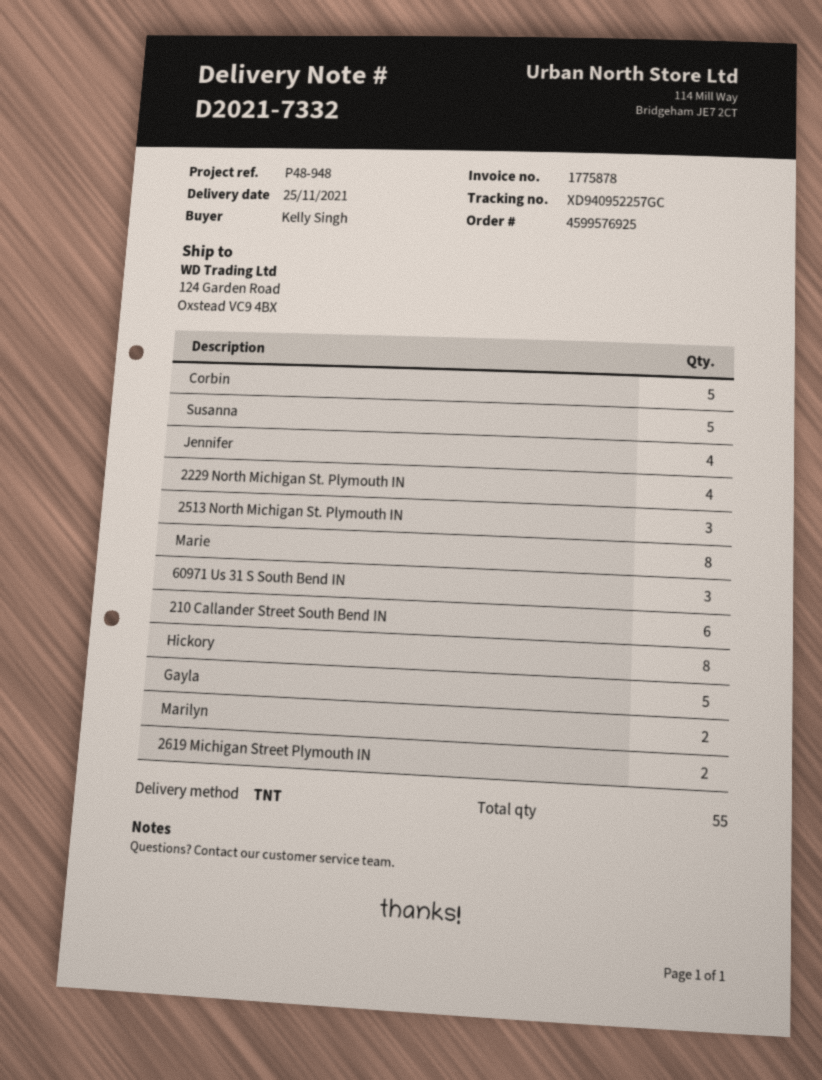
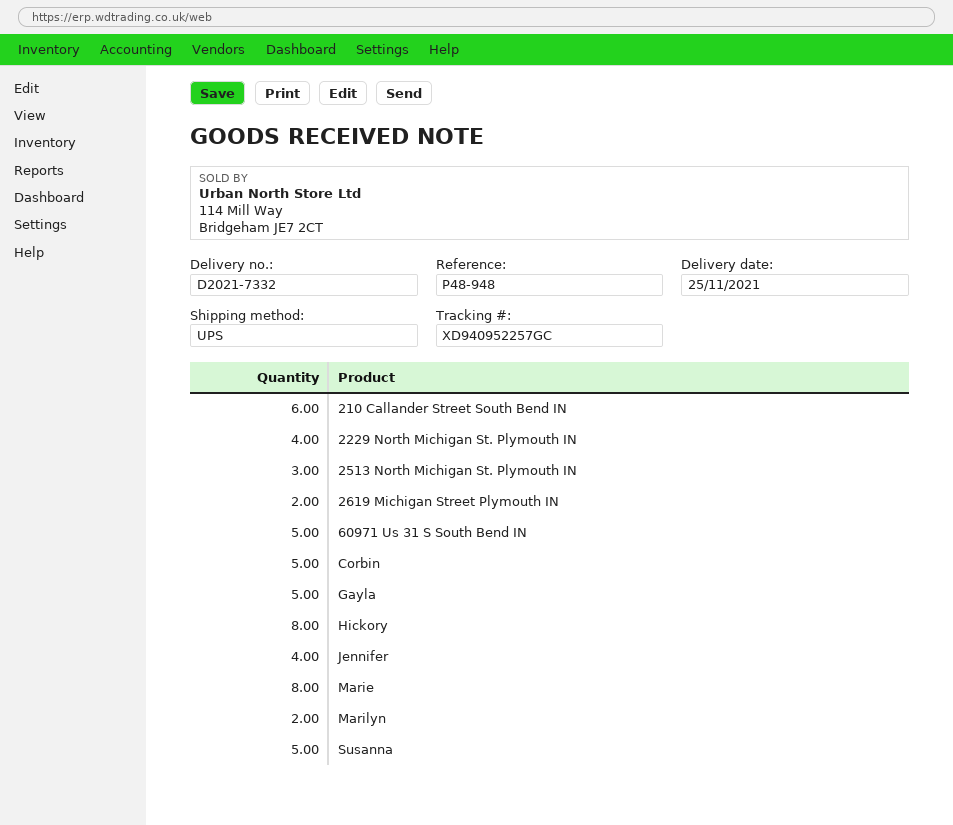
shipping method: TNT -> UPS
60971 Us 31 S South Bend IN: 3 -> 5

